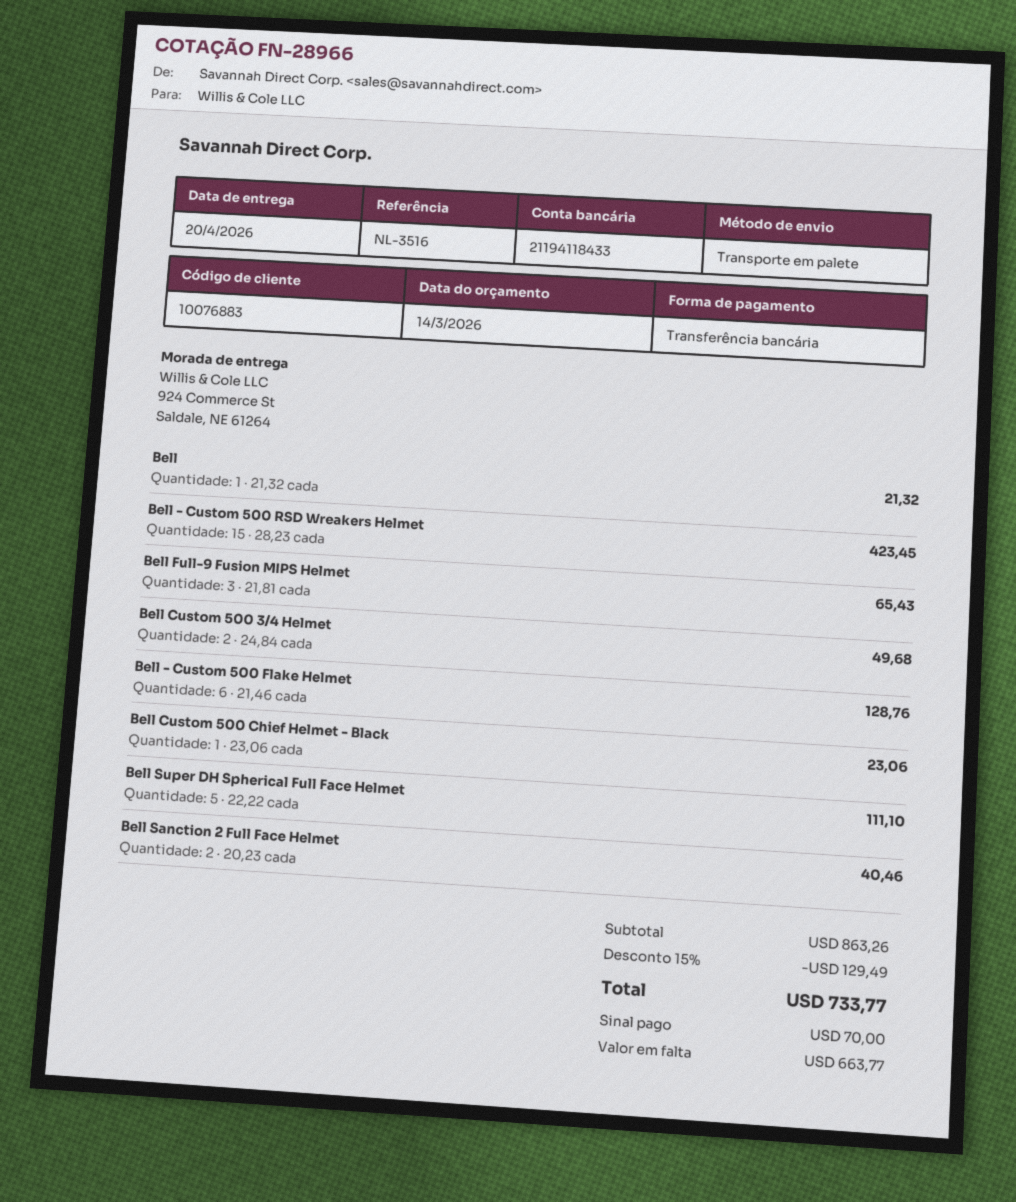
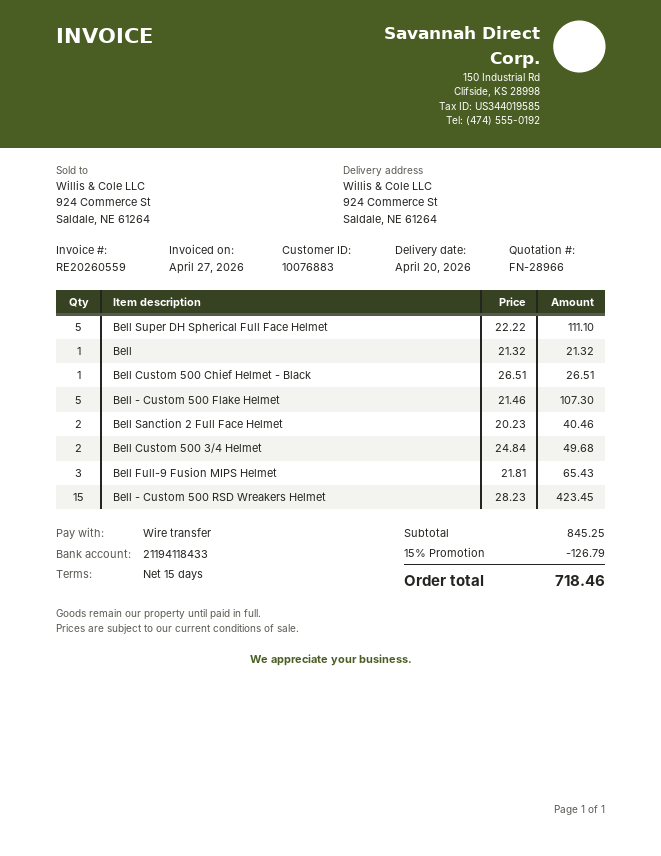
Bell - Custom 500 Flake Helmet: 6 x 21.46 = 128.76 -> 5 x 21.46 = 107.30
Bell Custom 500 Chief Helmet - Black: 1 x 23.06 = 23.06 -> 1 x 26.51 = 26.51
subtotal: 863.26 -> 845.25
discount: 15% = 129.49 -> 15% = 126.79
total: 733.77 -> 718.46

